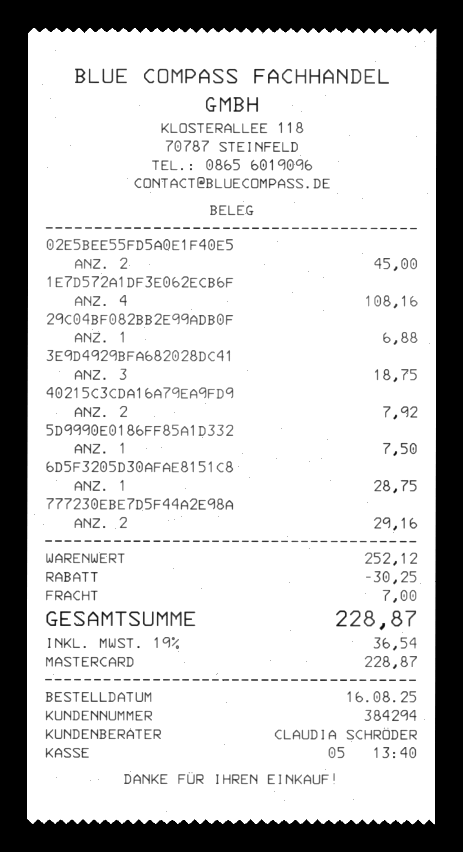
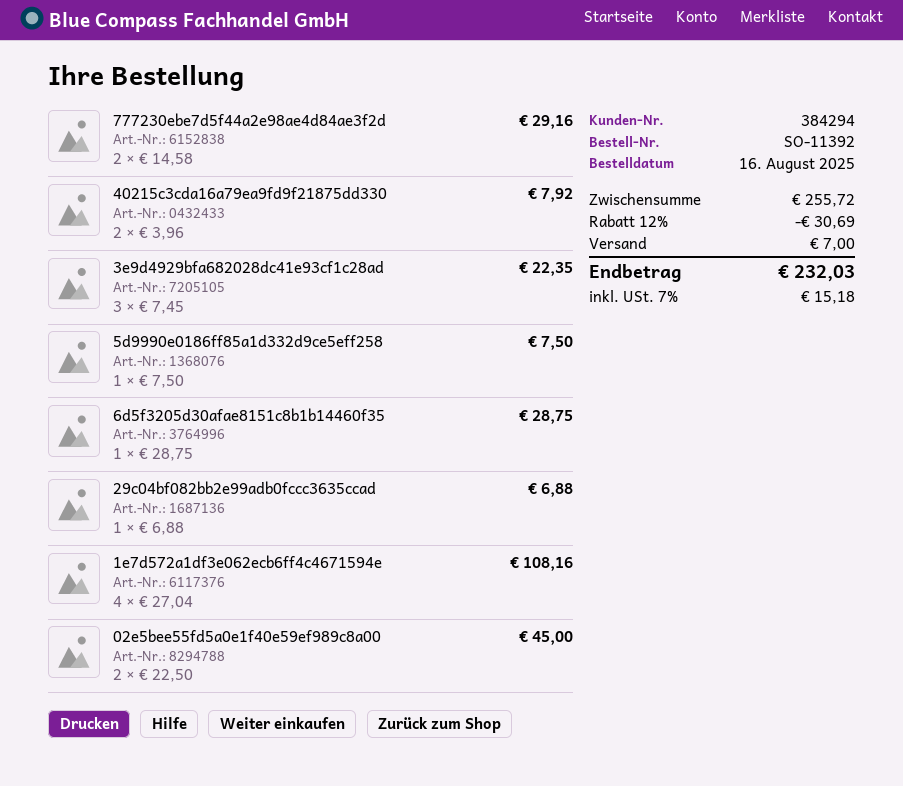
3E9D4929BFA682028DC41: 3 for 18.75 -> 3 for 22.35
subtotal: 252.12 -> 255.72
discount: 30.25 -> 30.69
tax: 19% = 36.54 -> 7% = 15.18
total: 228.87 -> 232.03

